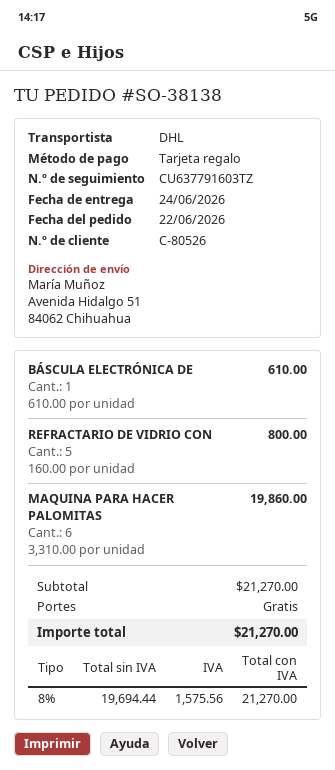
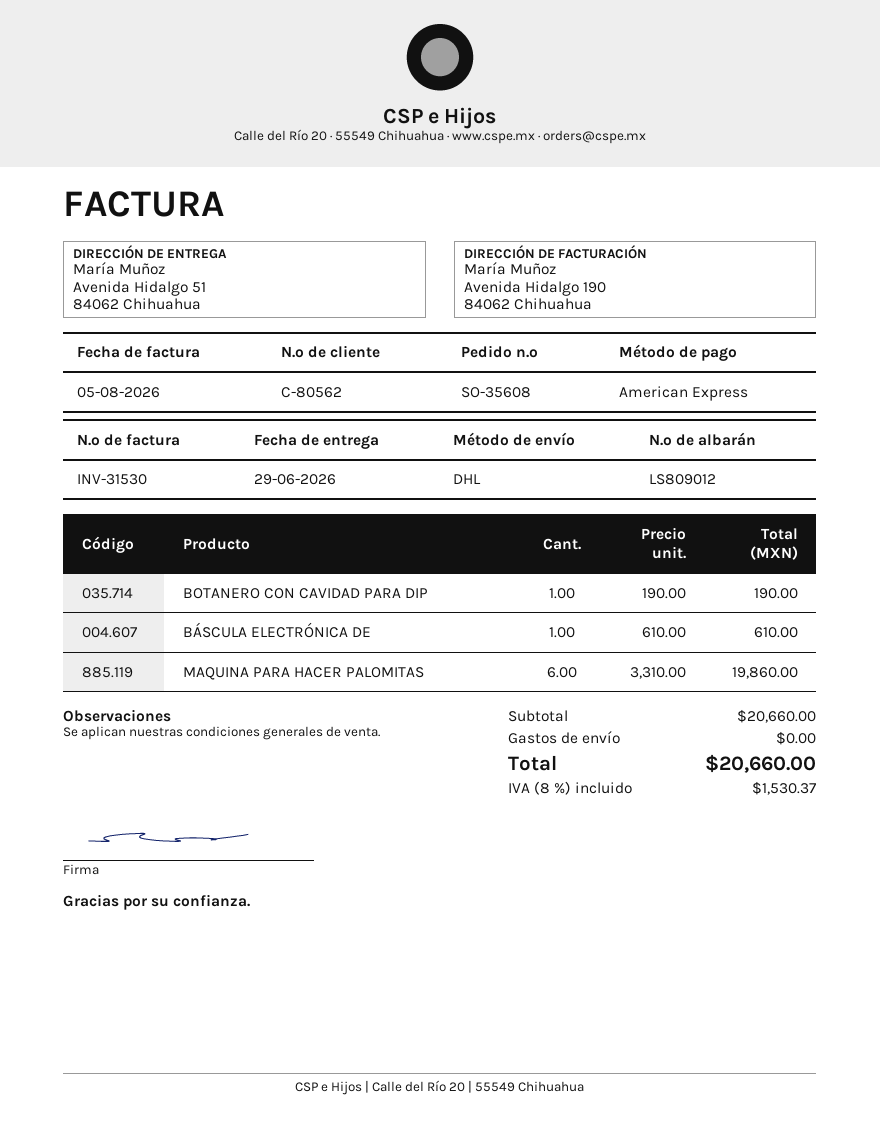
order number: SO-38138 -> SO-35608
delivery date: 2026-06-24 -> 2026-06-29
customer number: C-80526 -> C-80562
payment method: gift card -> American Express
REFRACTARIO DE VIDRIO CON: 5 x 160.00 = 800.00 -> none
BOTANERO CON CAVIDAD PARA DIP: none -> 1 x 190.00 = 190.00
subtotal: 21270.00 -> 20660.00
tax: 8% = 1575.56 -> 8% = 1530.37
total: 21270.00 -> 20660.00

